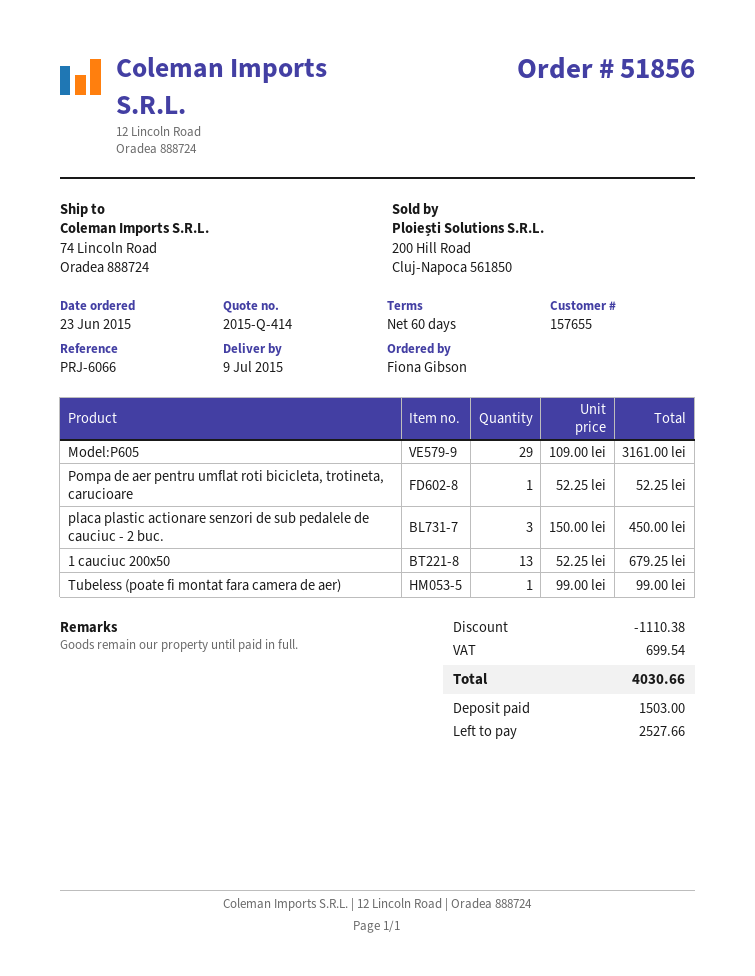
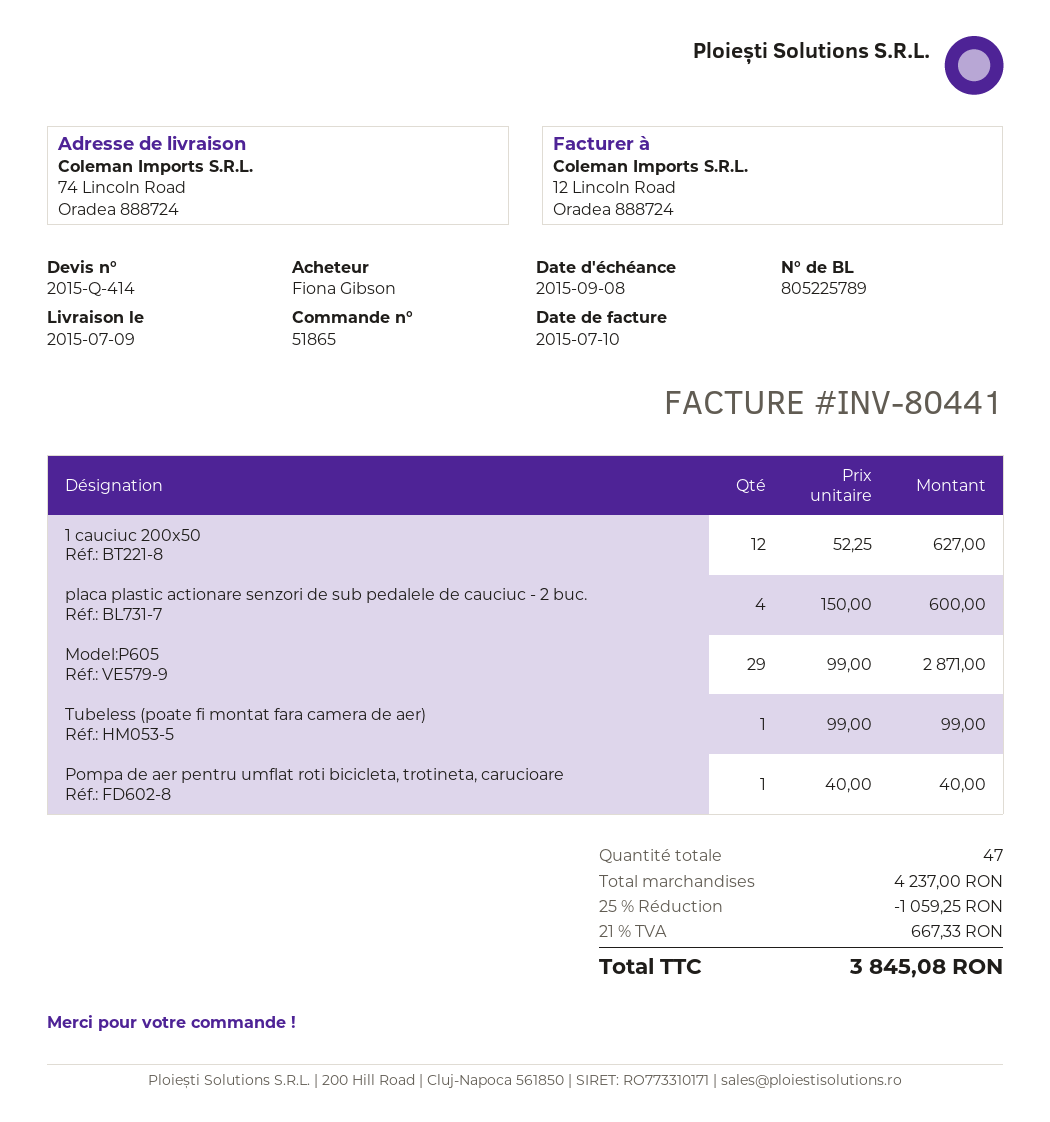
order number: 51856 -> 51865
Model:P605: 29 x 109.00 = 3161.00 -> 29 x 99.00 = 2871.00
Pompa de aer pentru umflat roti bicicleta, trotineta, carucioare: 1 x 52.25 = 52.25 -> 1 x 40.00 = 40.00
placa plastic actionare senzori de sub pedalele de cauciuc - 2 buc.: 3 x 150.00 = 450.00 -> 4 x 150.00 = 600.00
1 cauciuc 200x50: 13 x 52.25 = 679.25 -> 12 x 52.25 = 627.00
discount: 1110.38 -> 1059.25
tax: 699.54 -> 667.33
total: 4030.66 -> 3845.08

